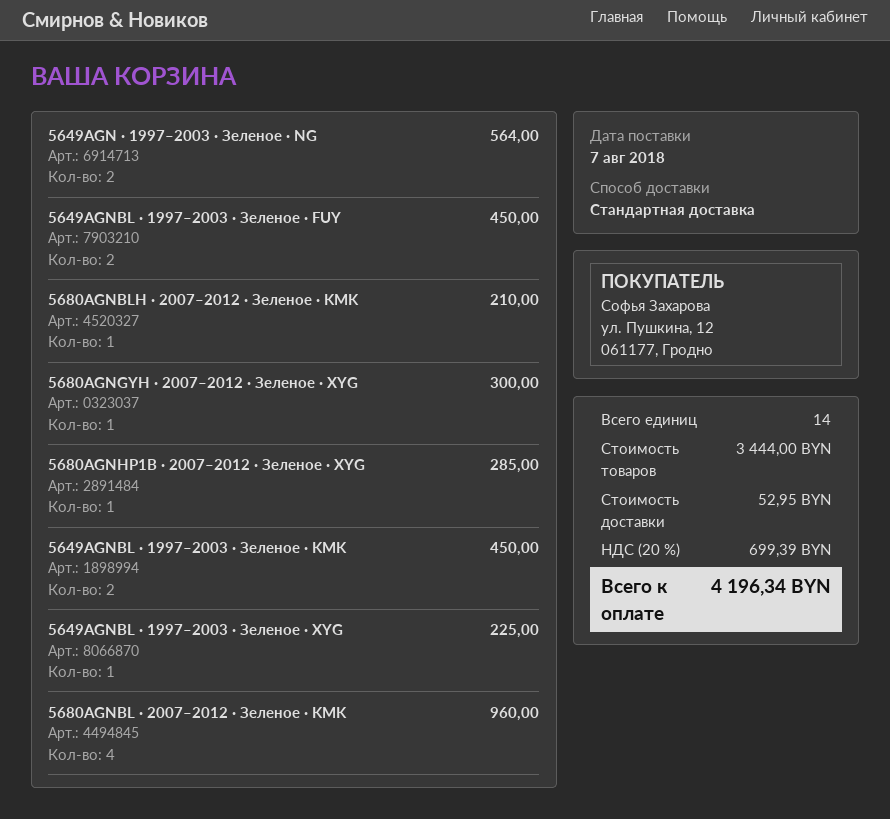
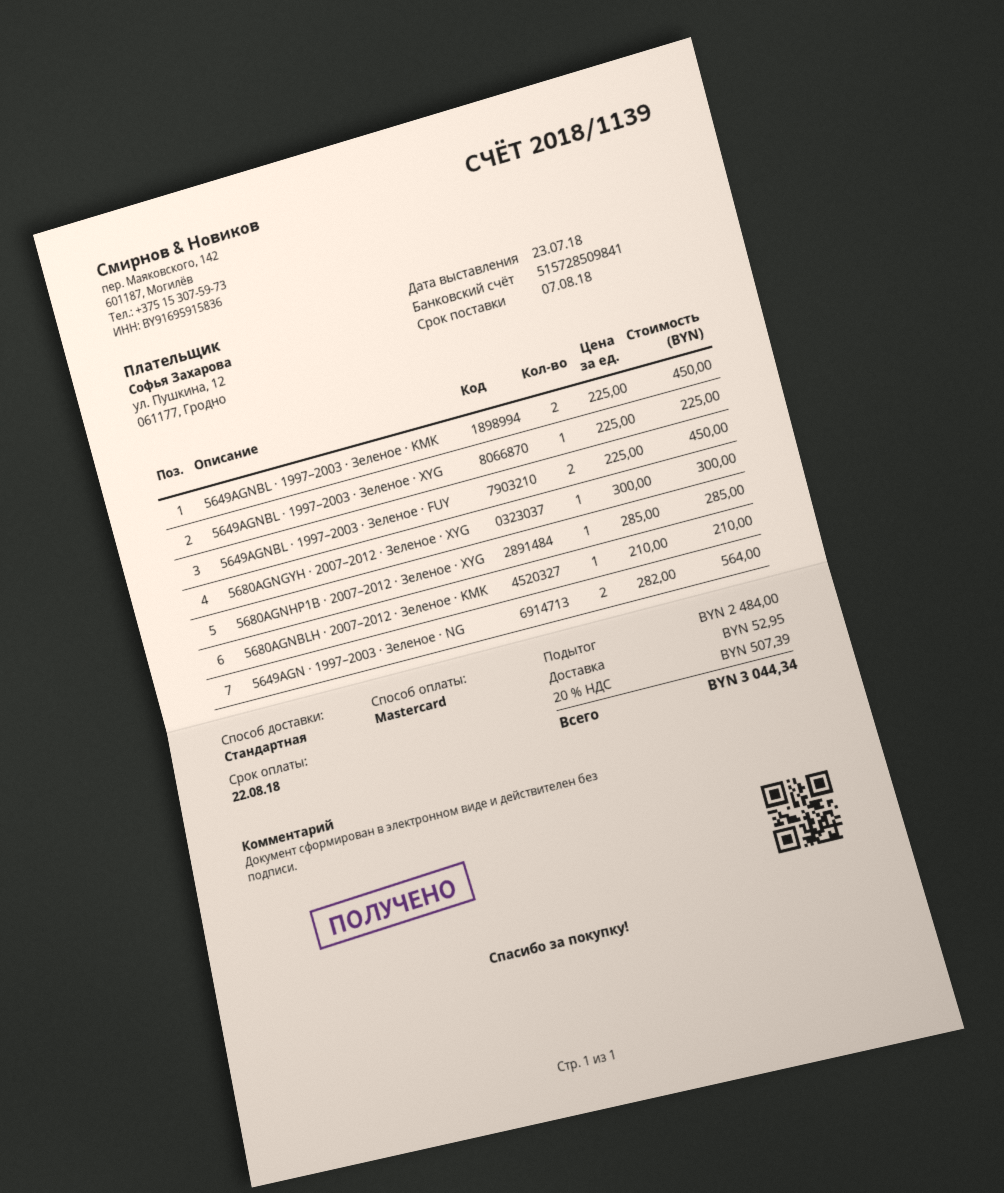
5680AGNBL · 2007–2012 · Зеленое · KMK: 4 for 960.00 -> none
subtotal: 3444.00 -> 2484.00
tax: 20% = 699.39 -> 20% = 507.39
total: 4196.34 -> 3044.34

